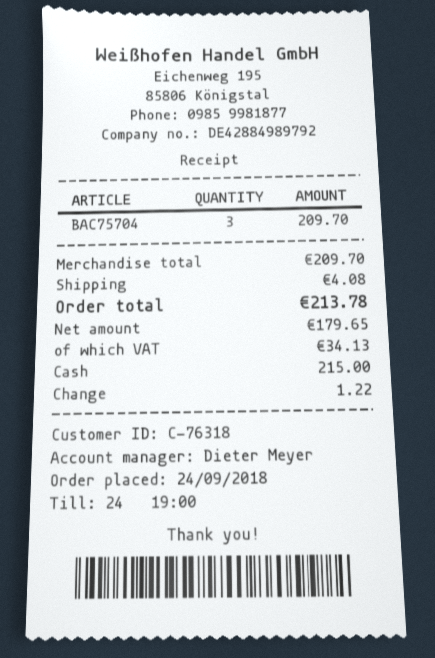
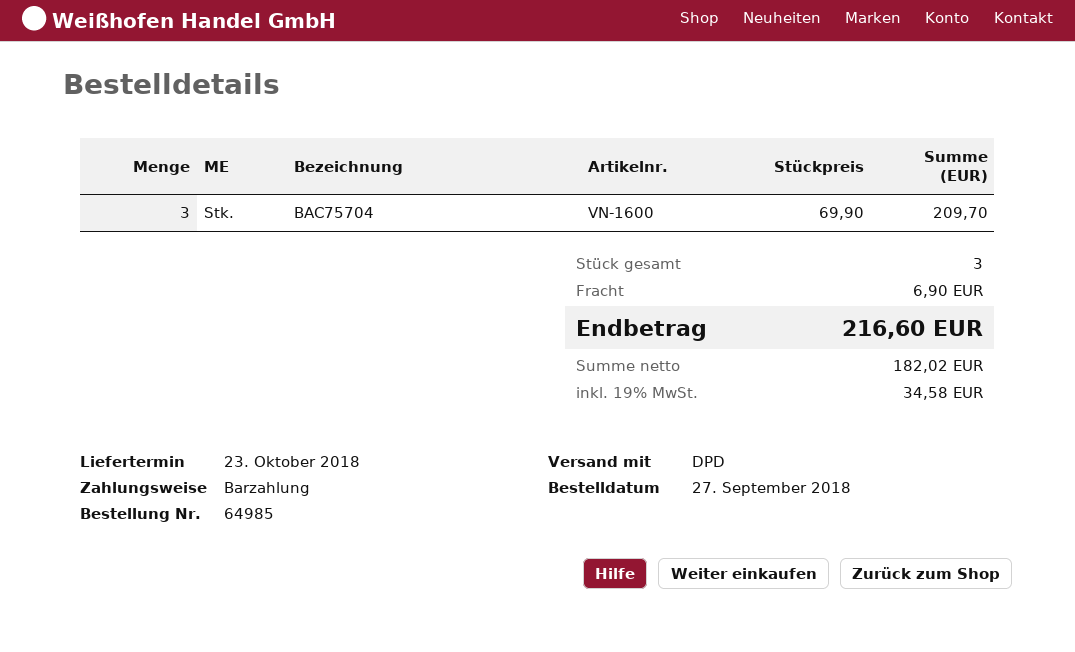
order date: 2018-09-24 -> 2018-09-27
shipping: 4.08 -> 6.90
net: 179.65 -> 182.02
tax: 34.13 -> 34.58
total: 213.78 -> 216.60

